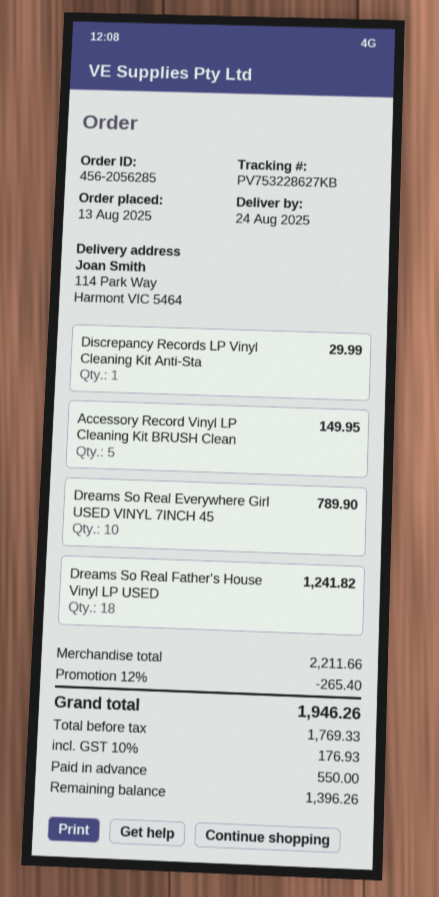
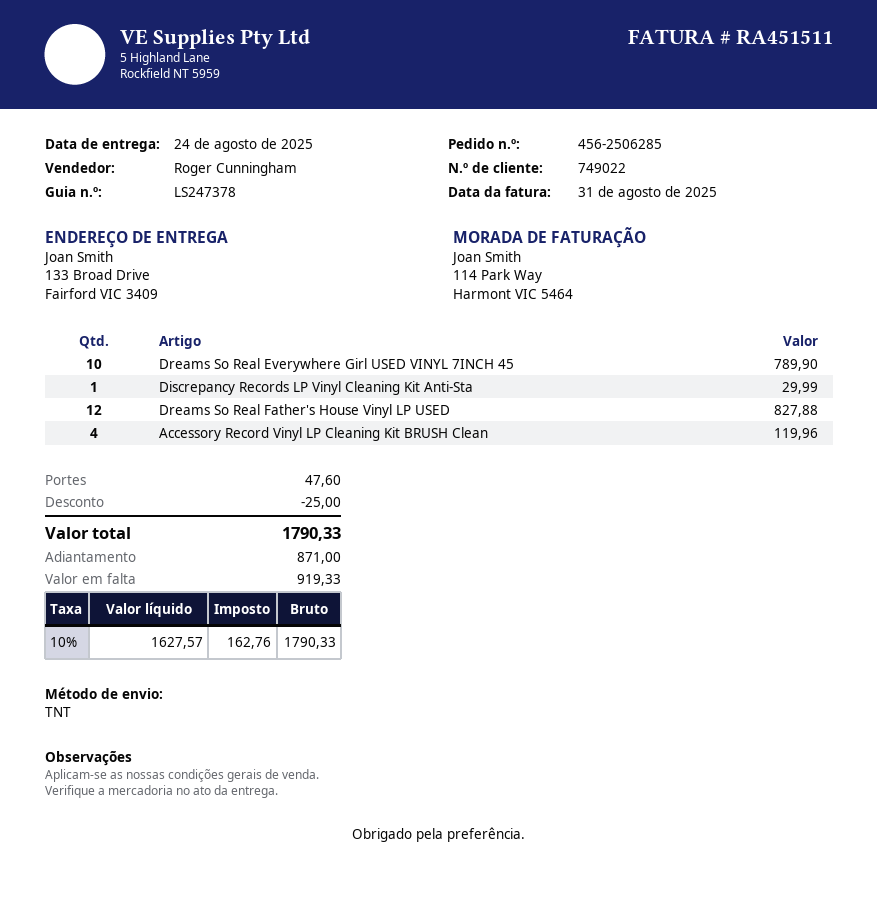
order number: 456-2056285 -> 456-2506285
ship to: 114 Park Way, Harmont VIC 5464 -> 133 Broad Drive, Fairford VIC 3409
Accessory Record Vinyl LP Cleaning Kit BRUSH Clean: 5 for 149.95 -> 4 for 119.96
Dreams So Real Father's House Vinyl LP USED: 18 for 1241.82 -> 12 for 827.88
discount: 265.40 -> 25.00
shipping: none -> 47.60
net: 1769.33 -> 1627.57
tax: 10% = 176.93 -> 10% = 162.76
total: 1946.26 -> 1790.33
deposit: 550.00 -> 871.00
balance: 1396.26 -> 919.33

